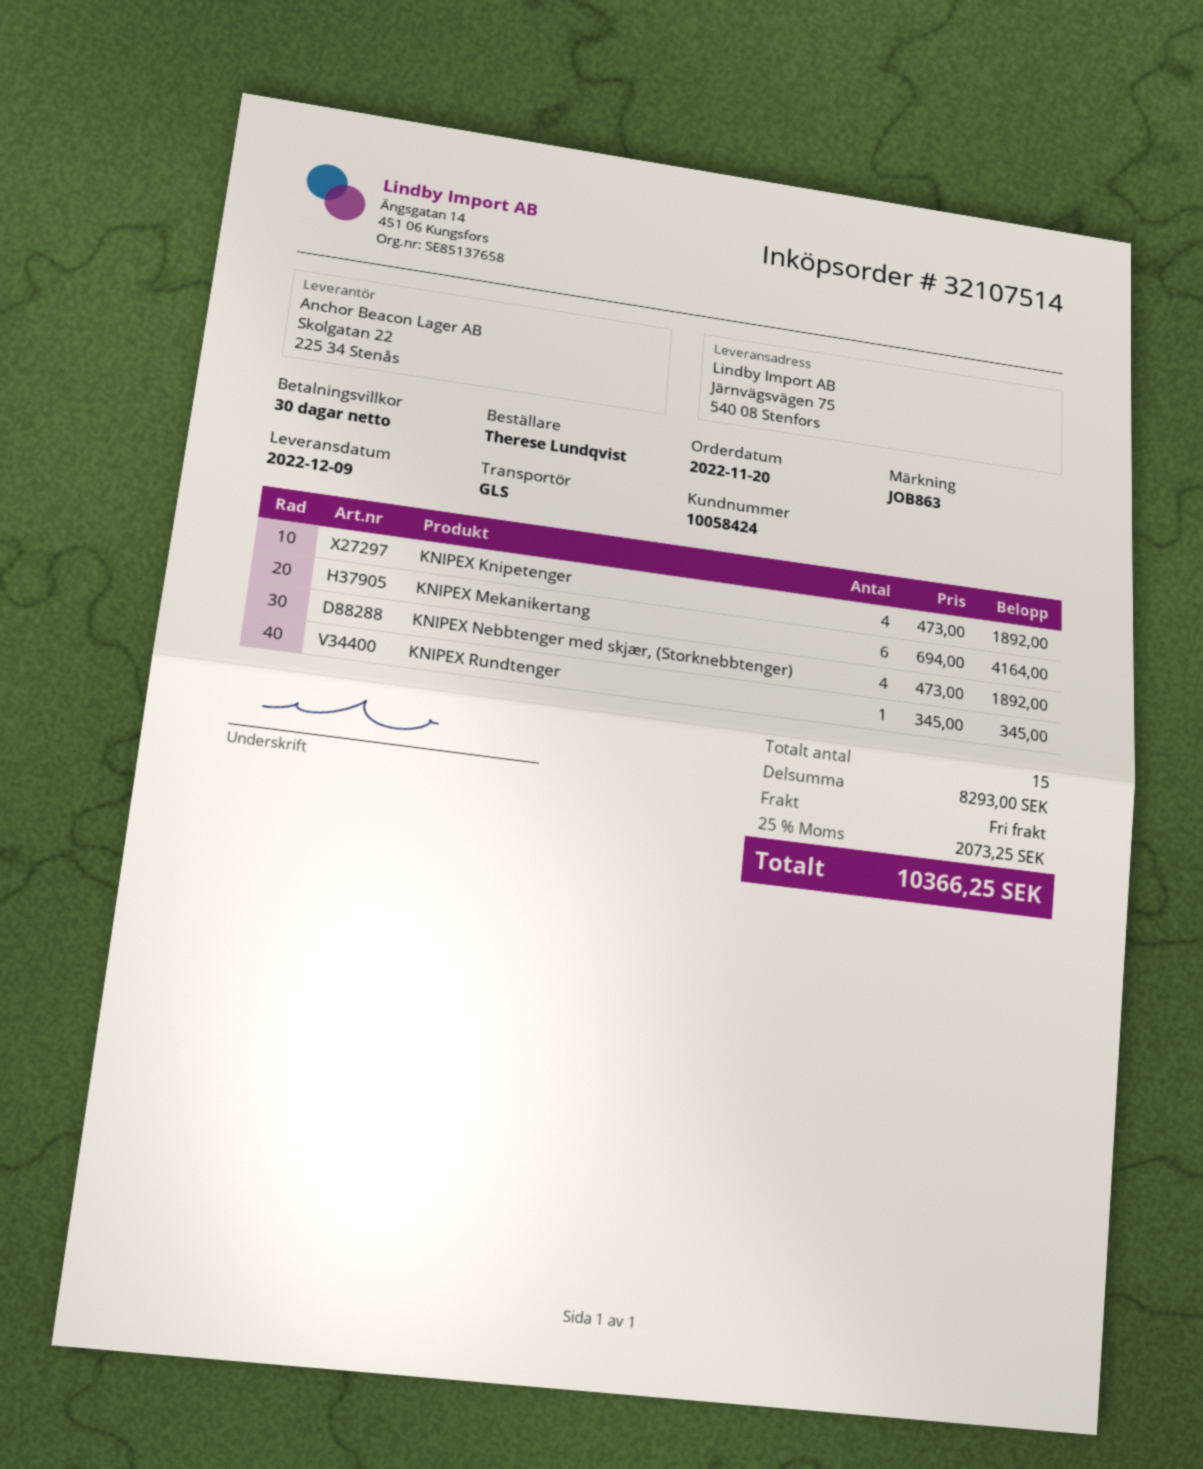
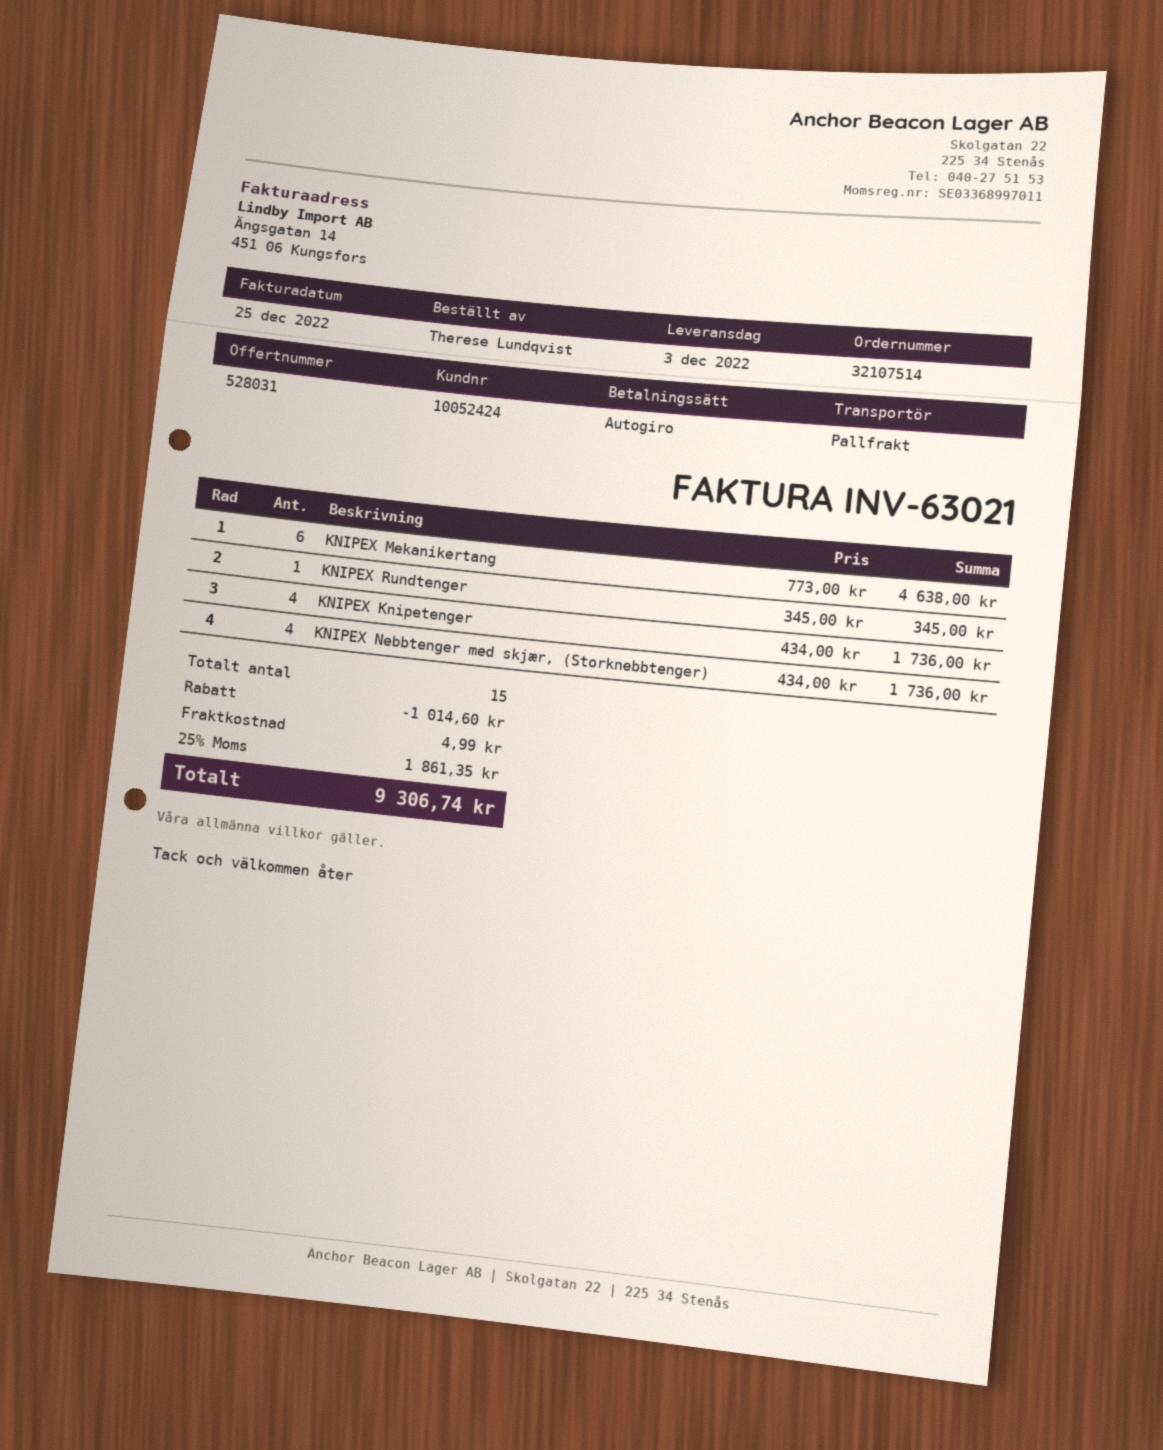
delivery date: 2022-12-09 -> 2022-12-03
customer number: 10058424 -> 10052424
shipping method: GLS -> pallet freight
KNIPEX Knipetenger: 4 x 473.00 = 1892.00 -> 4 x 434.00 = 1736.00
KNIPEX Mekanikertang: 6 x 694.00 = 4164.00 -> 6 x 773.00 = 4638.00
KNIPEX Nebbtenger med skjær, (Storknebbtenger): 4 x 473.00 = 1892.00 -> 4 x 434.00 = 1736.00
discount: none -> 1014.60
shipping: 0.00 -> 4.99
tax: 25% = 2073.25 -> 25% = 1861.35
total: 10366.25 -> 9306.74

